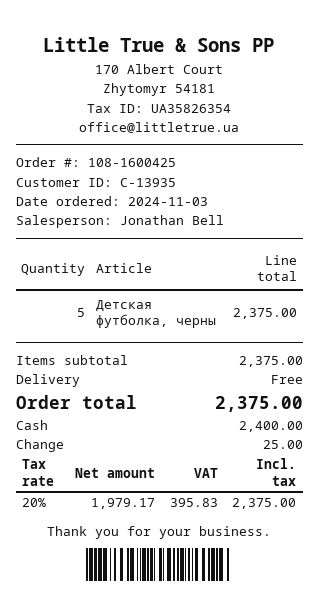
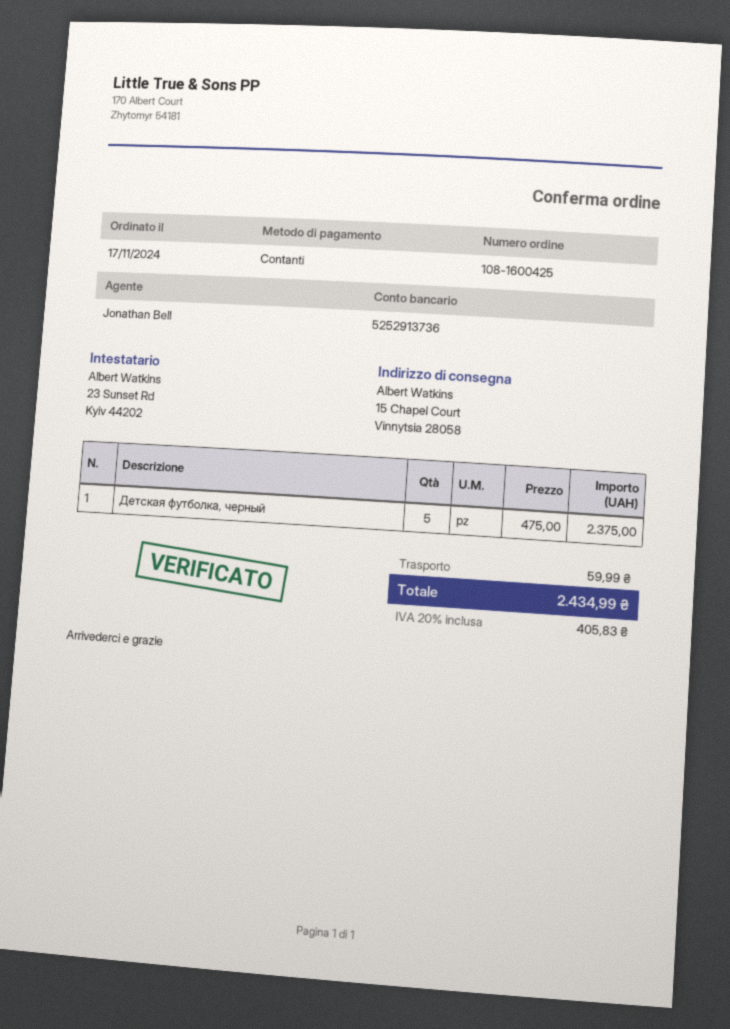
order date: 2024-11-03 -> 2024-11-17
shipping: 0.00 -> 59.99
tax: 20% = 395.83 -> 20% = 405.83
total: 2375.00 -> 2434.99

